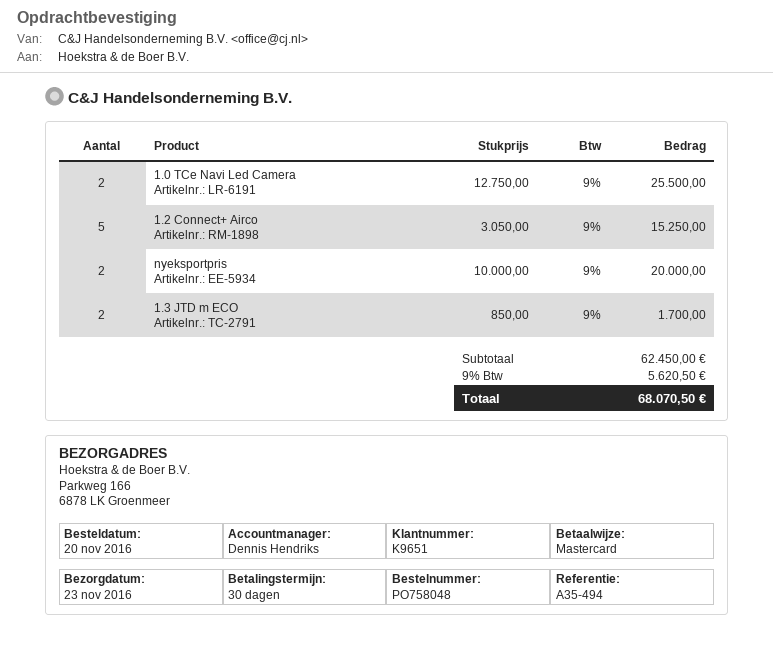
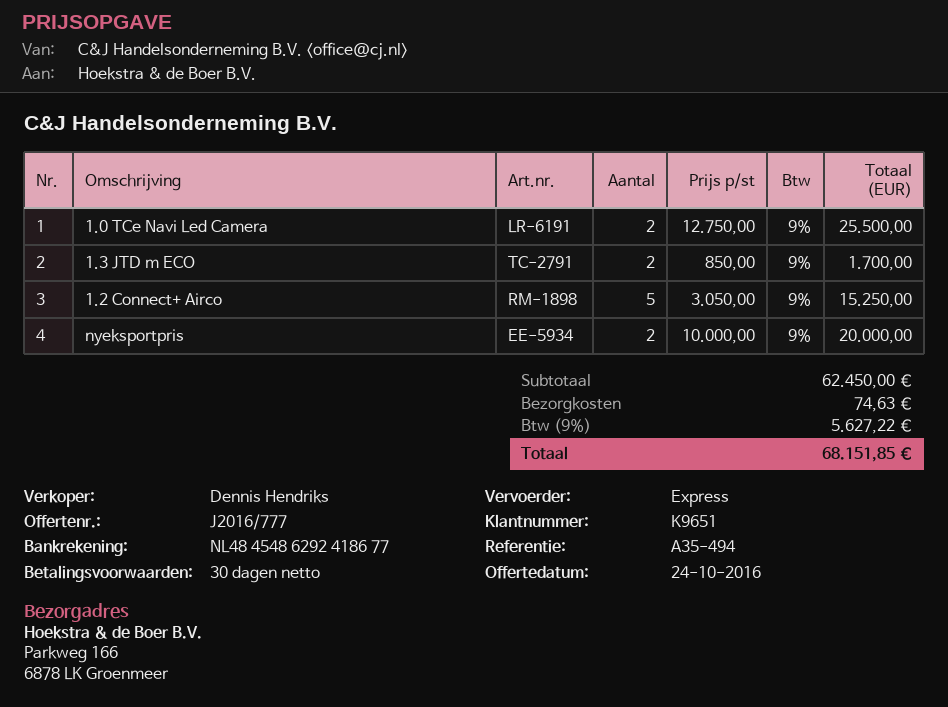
shipping: none -> 74.63
tax: 9% = 5620.50 -> 9% = 5627.22
total: 68070.50 -> 68151.85

